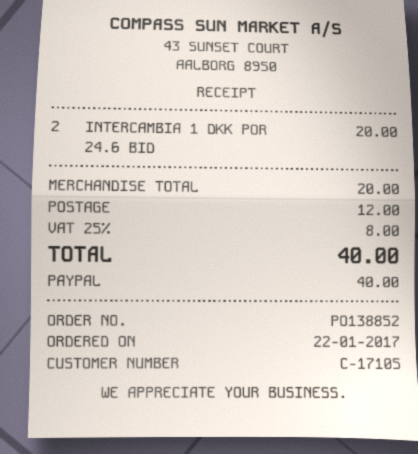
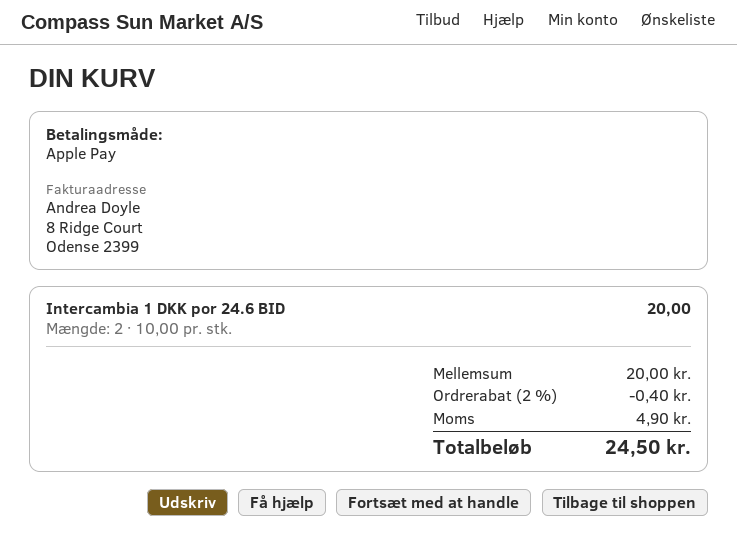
payment method: PayPal -> Apple Pay
discount: none -> 2% = 0.40
shipping: 12.00 -> none
tax: 8.00 -> 4.90
total: 40.00 -> 24.50

